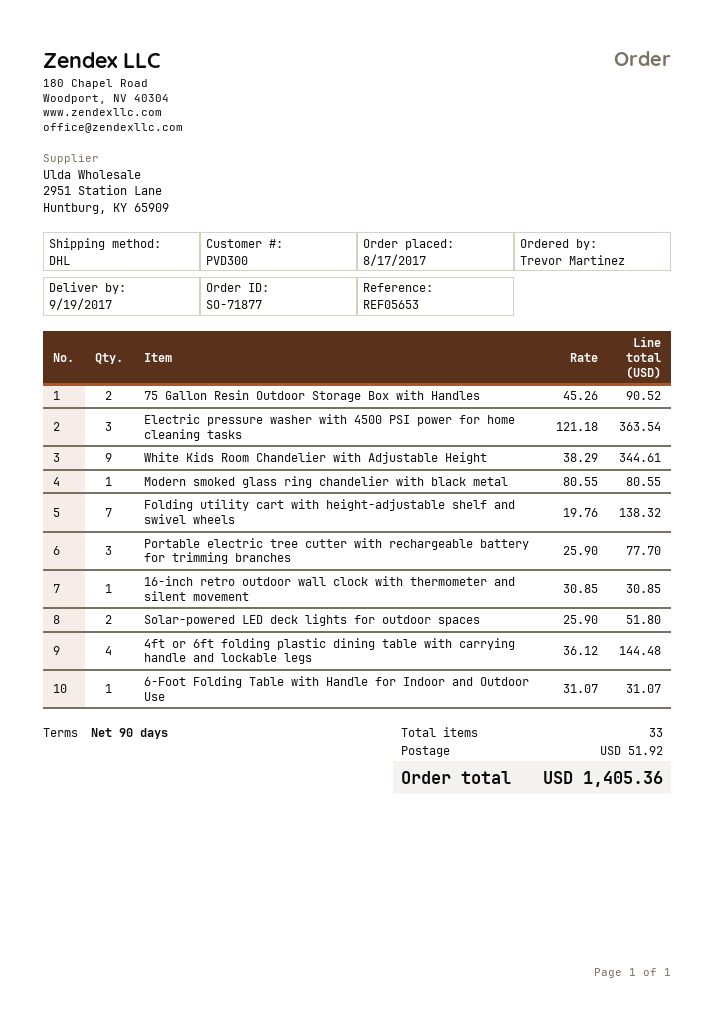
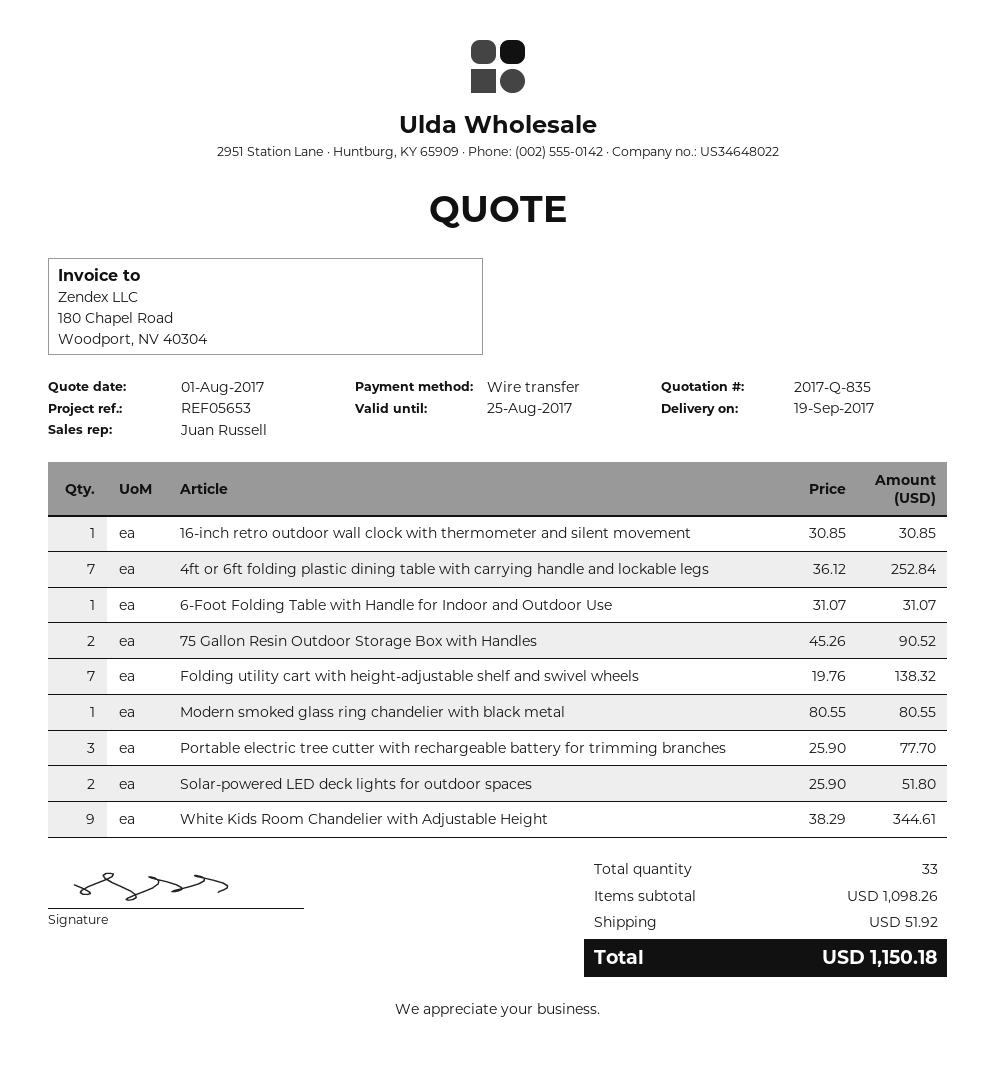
Electric pressure washer with 4500 PSI power for home cleaning tasks: 3 x 121.18 = 363.54 -> none
4ft or 6ft folding plastic dining table with carrying handle and lockable legs: 4 x 36.12 = 144.48 -> 7 x 36.12 = 252.84
total: 1405.36 -> 1150.18

